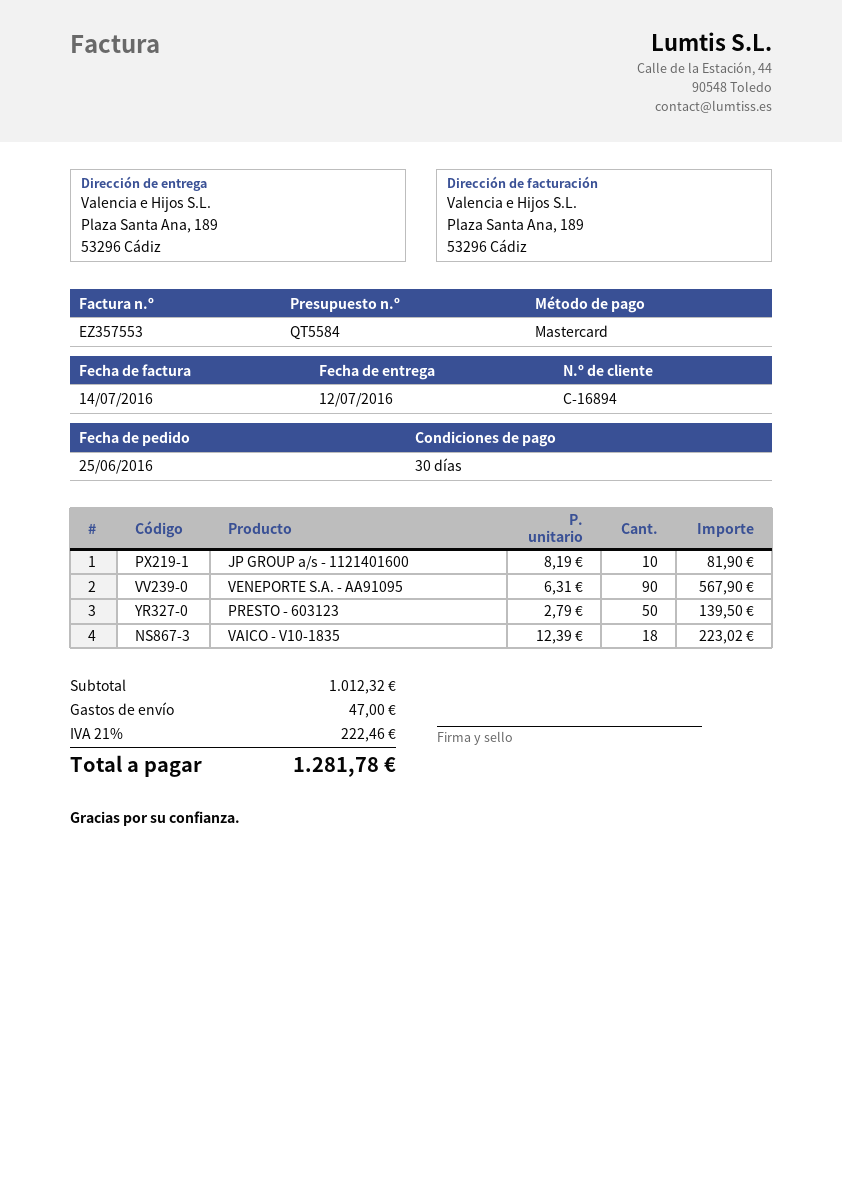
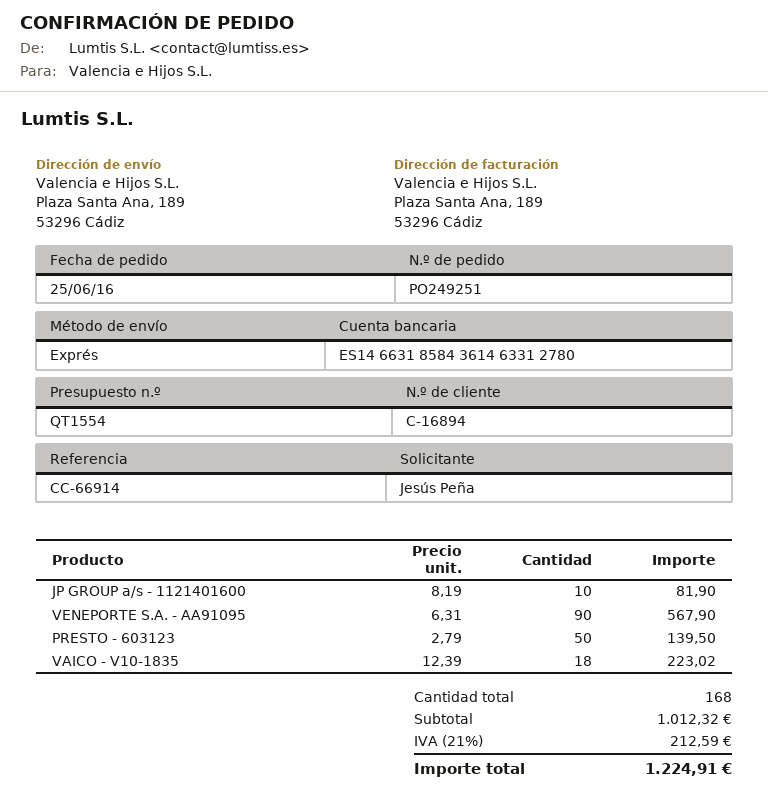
quote number: QT5584 -> QT1554
shipping: 47.00 -> none
tax: 21% = 222.46 -> 21% = 212.59
total: 1281.78 -> 1224.91

